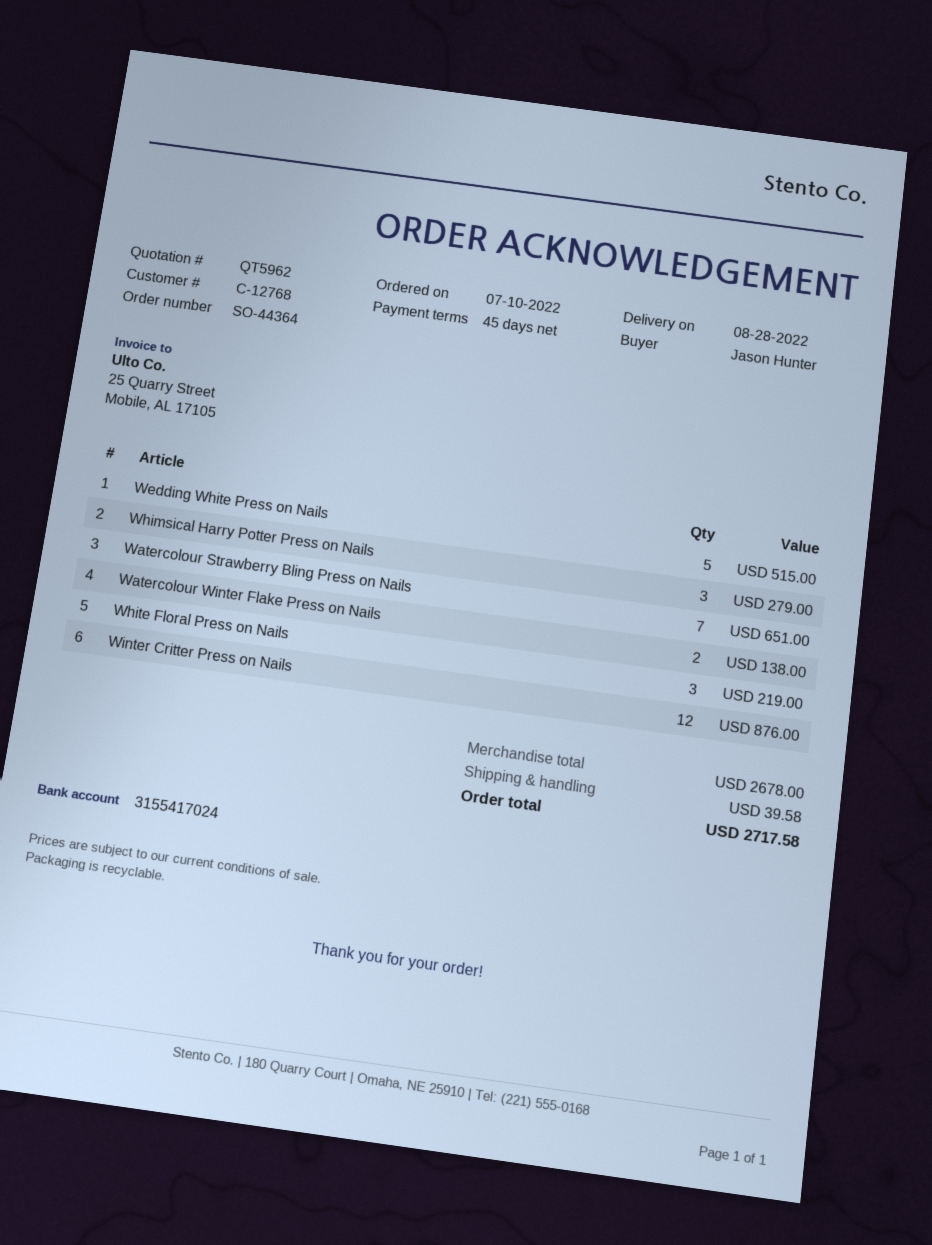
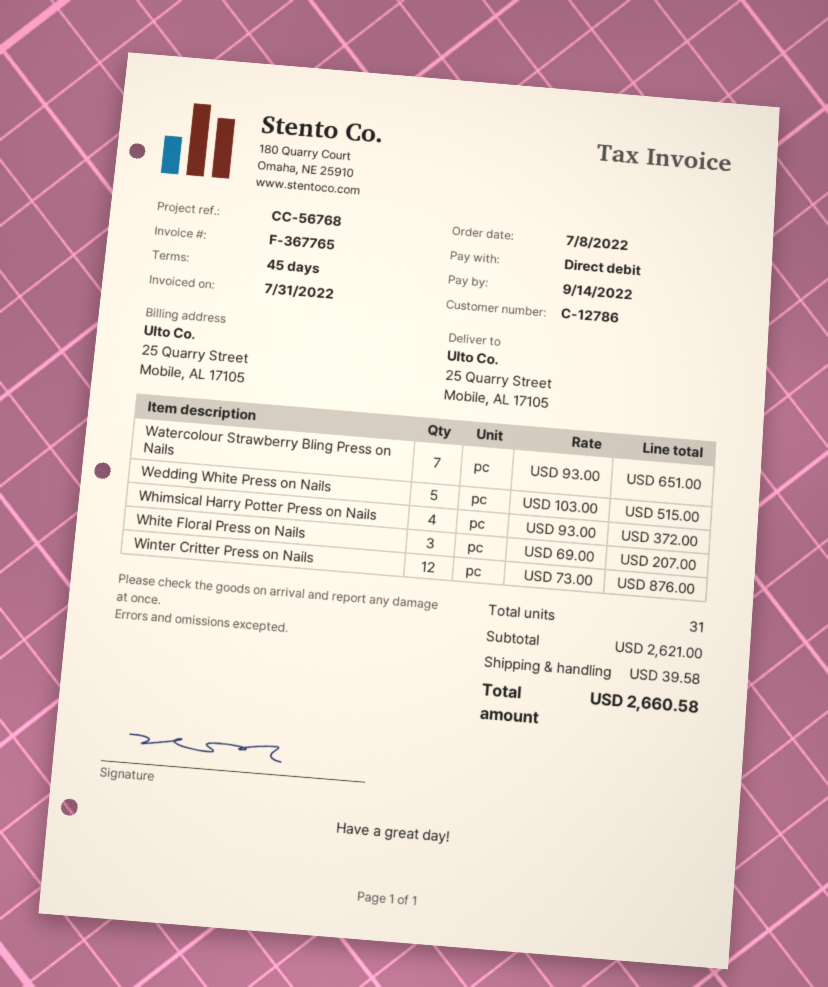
order date: 2022-07-10 -> 2022-07-08
customer number: C-12768 -> C-12786
Whimsical Harry Potter Press on Nails: 3 for 279.00 -> 4 for 372.00
Watercolour Winter Flake Press on Nails: 2 for 138.00 -> none
White Floral Press on Nails: 3 for 219.00 -> 3 for 207.00
subtotal: 2678.00 -> 2621.00
total: 2717.58 -> 2660.58

